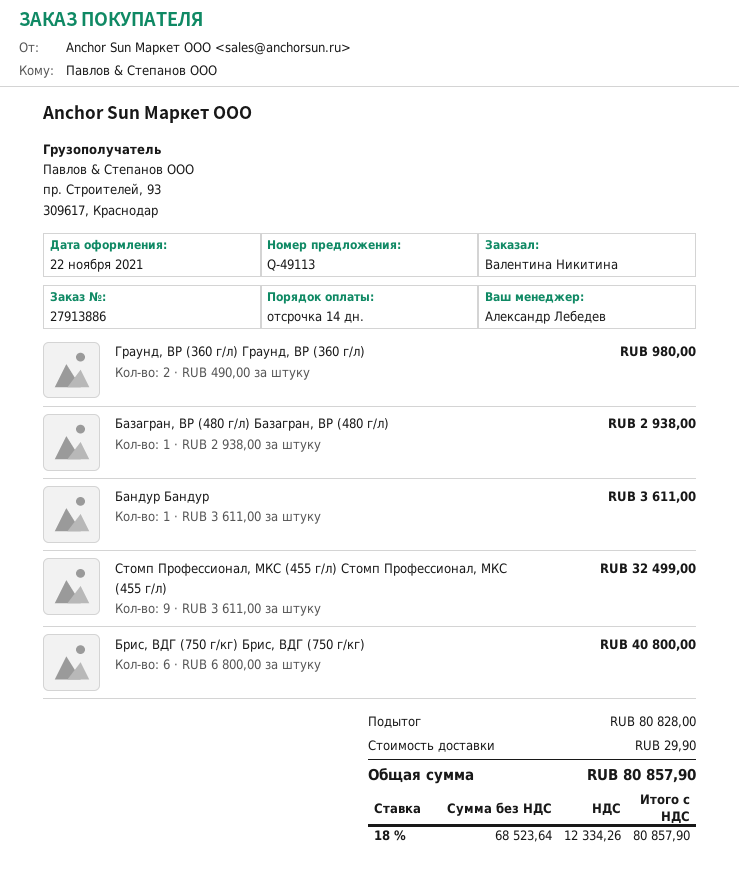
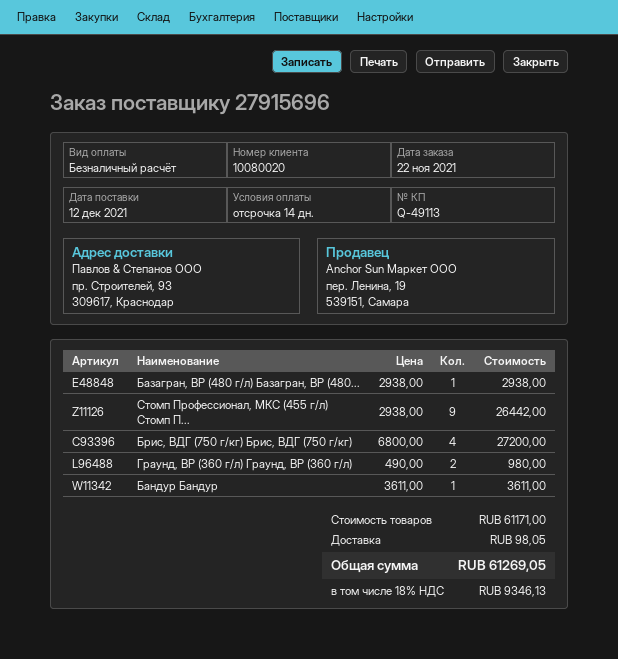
order number: 27913886 -> 27915696
Стомп Профессионал, МКС (455 г/л) Стомп Профессионал, МКС (455 г/л): 9 x 3611.00 = 32499.00 -> 9 x 2938.00 = 26442.00
Брис, ВДГ (750 г/кг) Брис, ВДГ (750 г/кг): 6 x 6800.00 = 40800.00 -> 4 x 6800.00 = 27200.00
subtotal: 80828.00 -> 61171.00
shipping: 29.90 -> 98.05
tax: 18% = 12334.26 -> 18% = 9346.13
total: 80857.90 -> 61269.05

